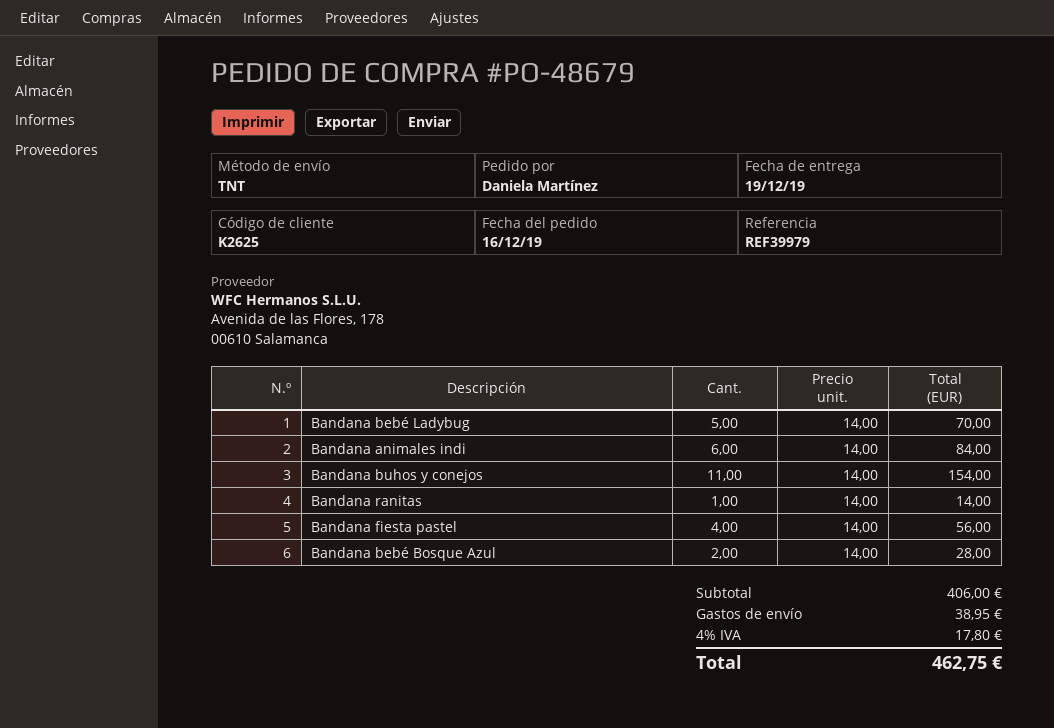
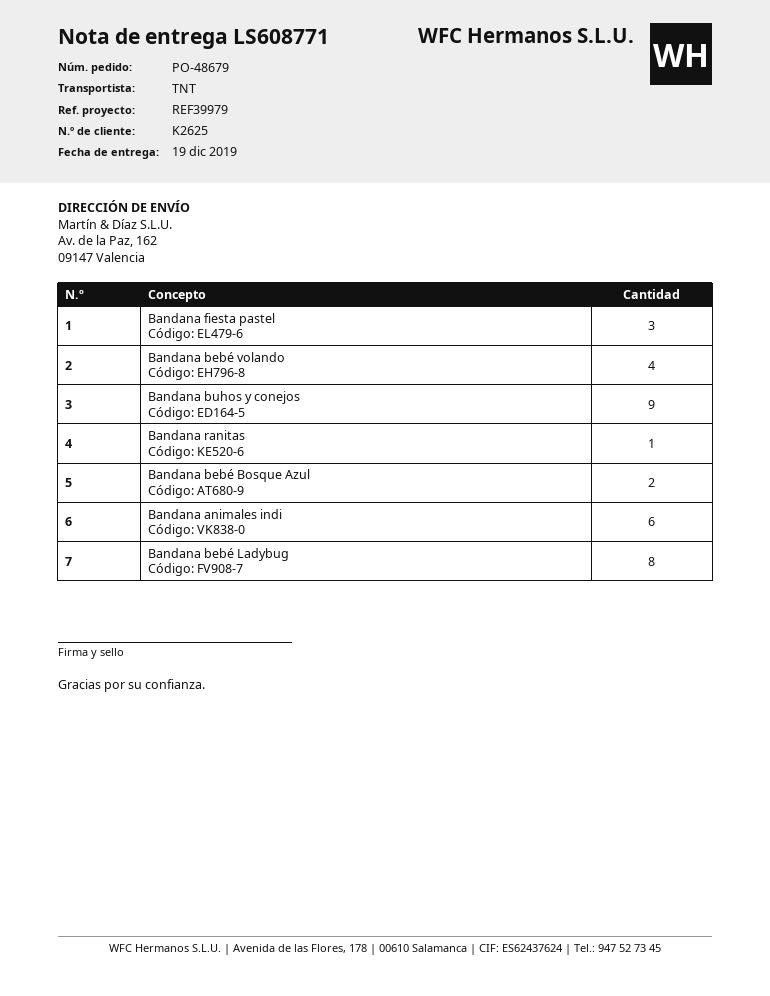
Bandana bebé Ladybug: 5 -> 8
Bandana buhos y conejos: 11 -> 9
Bandana fiesta pastel: 4 -> 3
Bandana bebé volando: none -> 4

